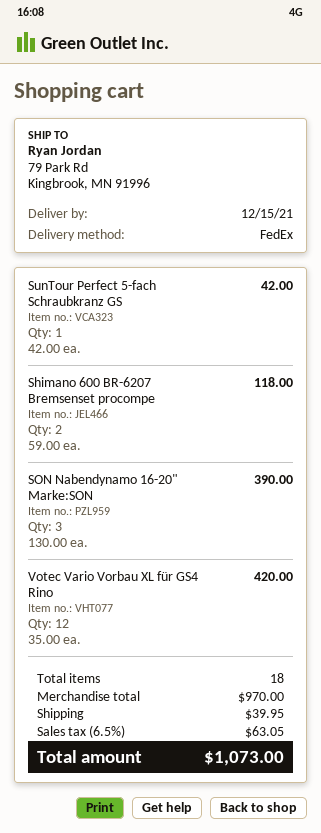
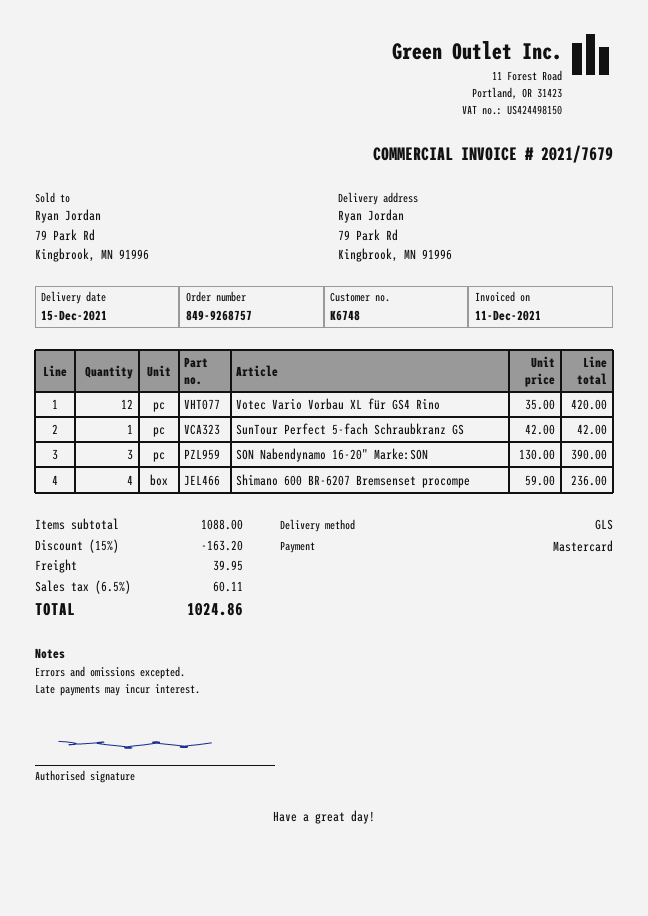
shipping method: FedEx -> GLS
Shimano 600 BR-6207 Bremsenset procompe: 2 x 59.00 = 118.00 -> 4 x 59.00 = 236.00
subtotal: 970.00 -> 1088.00
discount: none -> 15% = 163.20
tax: 6.5% = 63.05 -> 6.5% = 60.11
total: 1073.00 -> 1024.86

